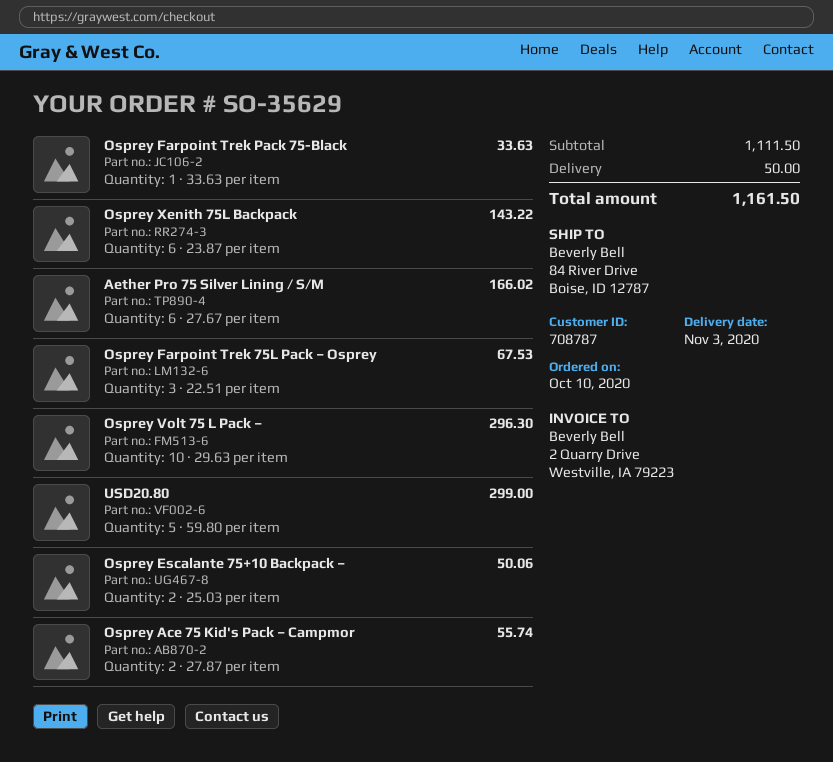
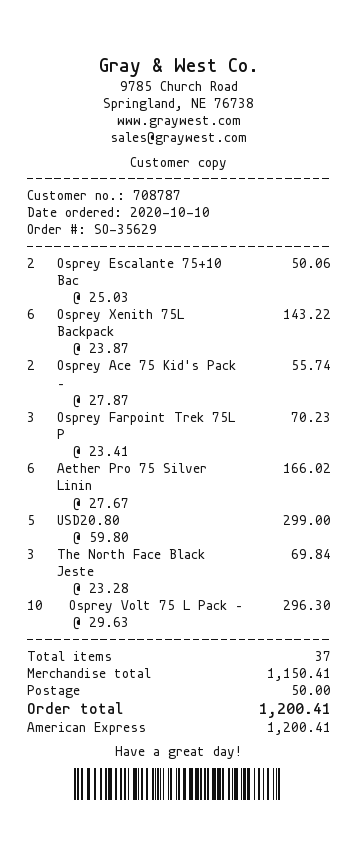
Osprey Farpoint Trek Pack 75-Black: 1 x 33.63 = 33.63 -> none
Osprey Farpoint Trek 75L Pack – Osprey: 3 x 22.51 = 67.53 -> 3 x 23.41 = 70.23
The North Face Black Jeste: none -> 3 x 23.28 = 69.84
subtotal: 1111.50 -> 1150.41
total: 1161.50 -> 1200.41

